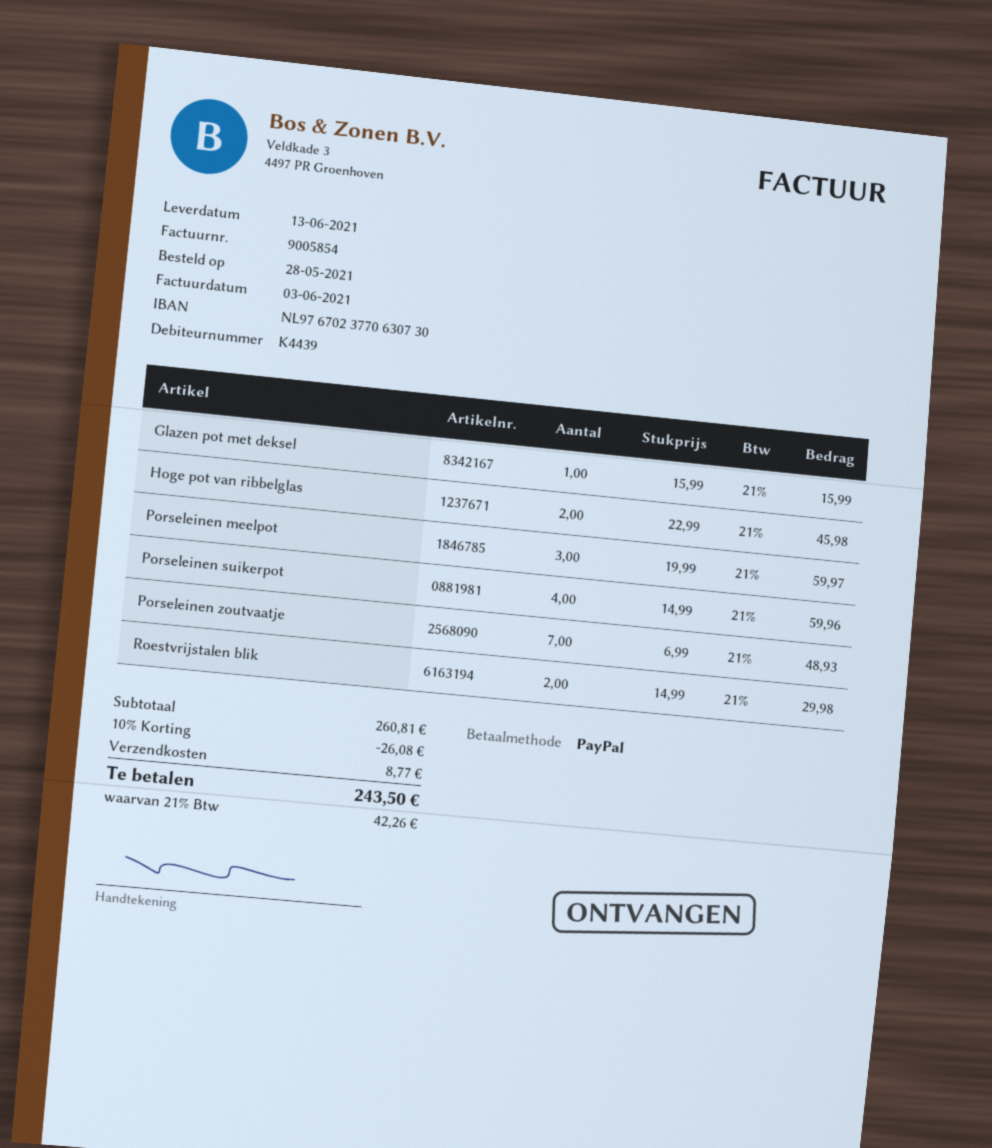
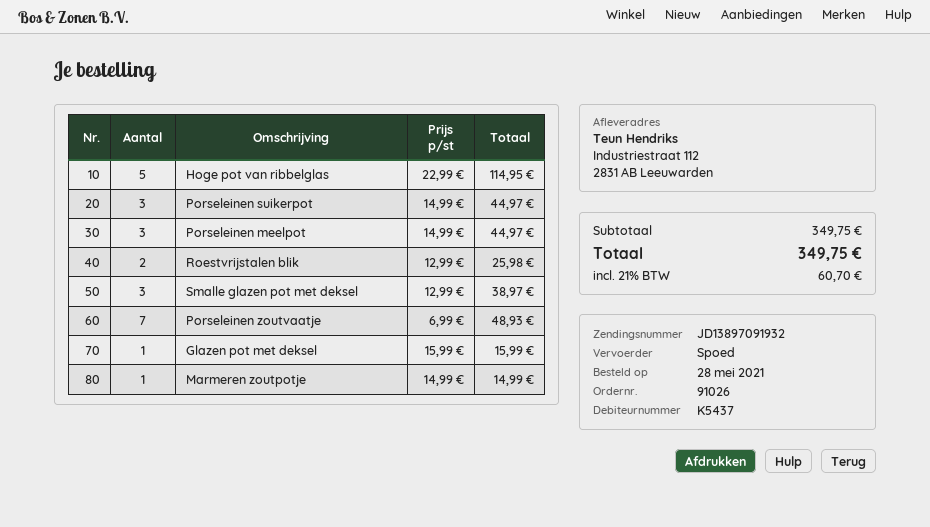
customer number: K4439 -> K5437
Hoge pot van ribbelglas: 2 x 22.99 = 45.98 -> 5 x 22.99 = 114.95
Porseleinen meelpot: 3 x 19.99 = 59.97 -> 3 x 14.99 = 44.97
Porseleinen suikerpot: 4 x 14.99 = 59.96 -> 3 x 14.99 = 44.97
Roestvrijstalen blik: 2 x 14.99 = 29.98 -> 2 x 12.99 = 25.98
Smalle glazen pot met deksel: none -> 3 x 12.99 = 38.97
Marmeren zoutpotje: none -> 1 x 14.99 = 14.99
subtotal: 260.81 -> 349.75
discount: 10% = 26.08 -> none
shipping: 8.77 -> none
tax: 21% = 42.26 -> 21% = 60.70
total: 243.50 -> 349.75

